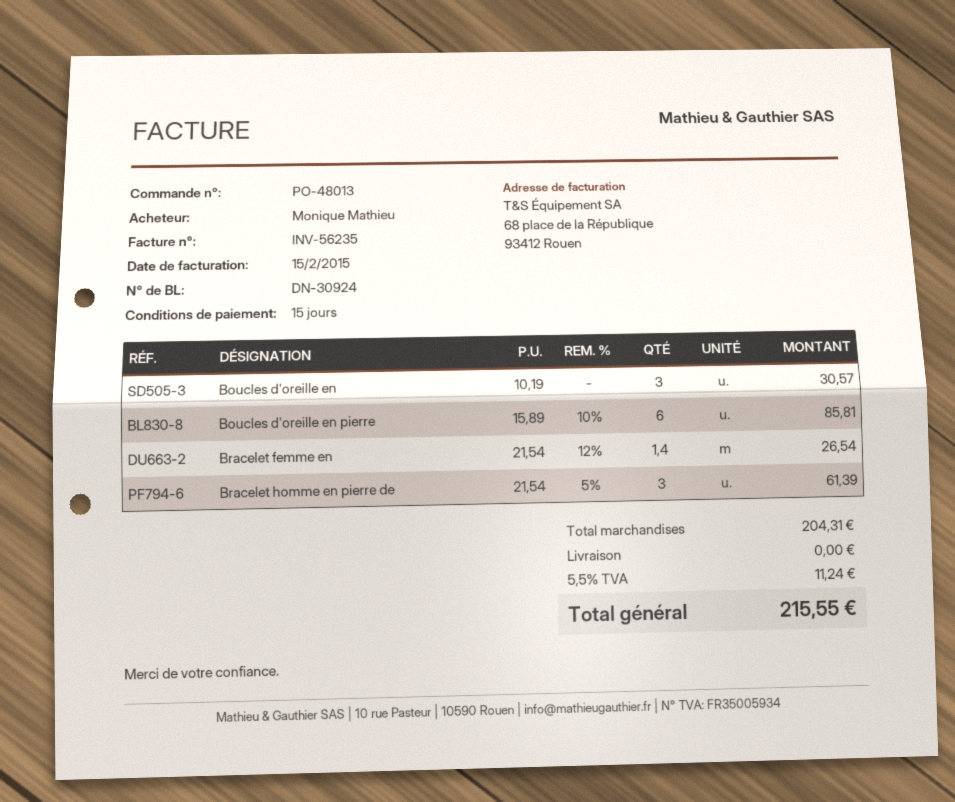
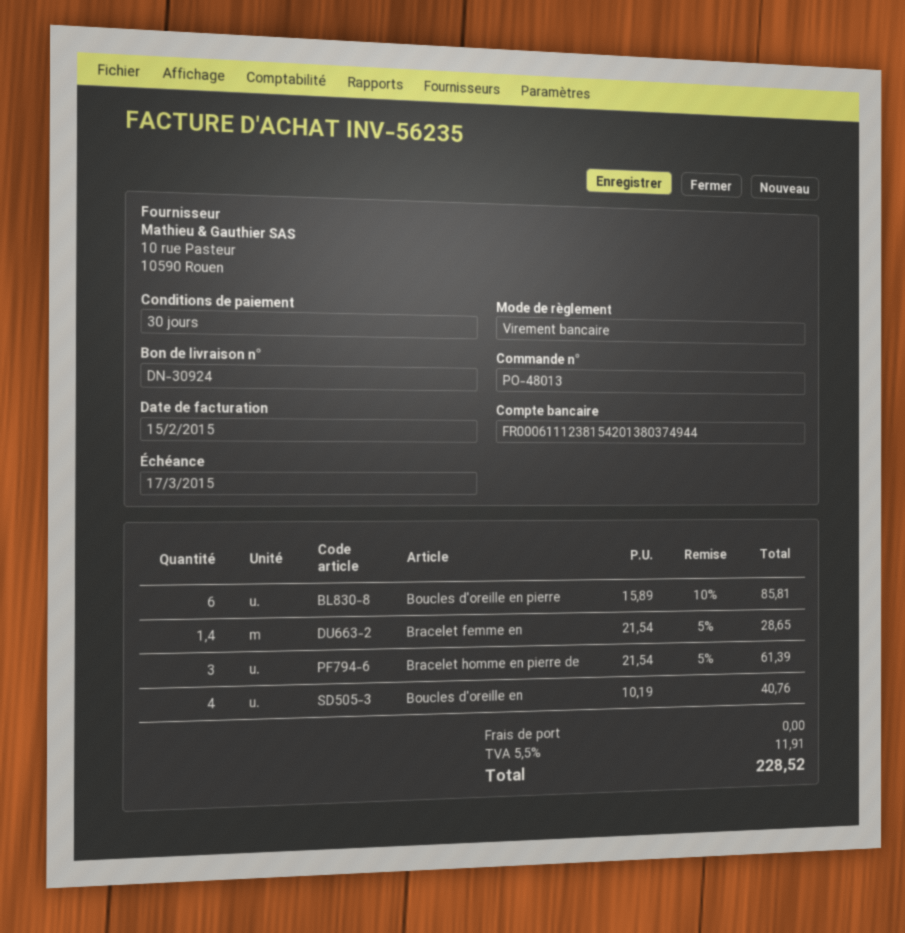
payment terms: 15 days -> 30 days
Boucles d'oreille en: 3 x 10.19 = 30.57 -> 4 x 10.19 = 40.76
Bracelet femme en: 1.4 x 21.54 - 12% = 26.54 -> 1.4 x 21.54 - 5% = 28.65
tax: 5.5% = 11.24 -> 5.5% = 11.91
total: 215.55 -> 228.52

